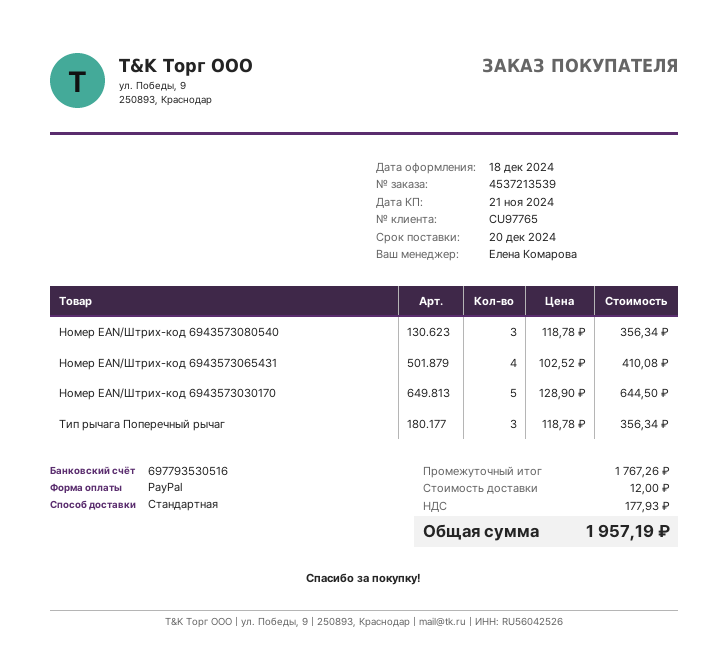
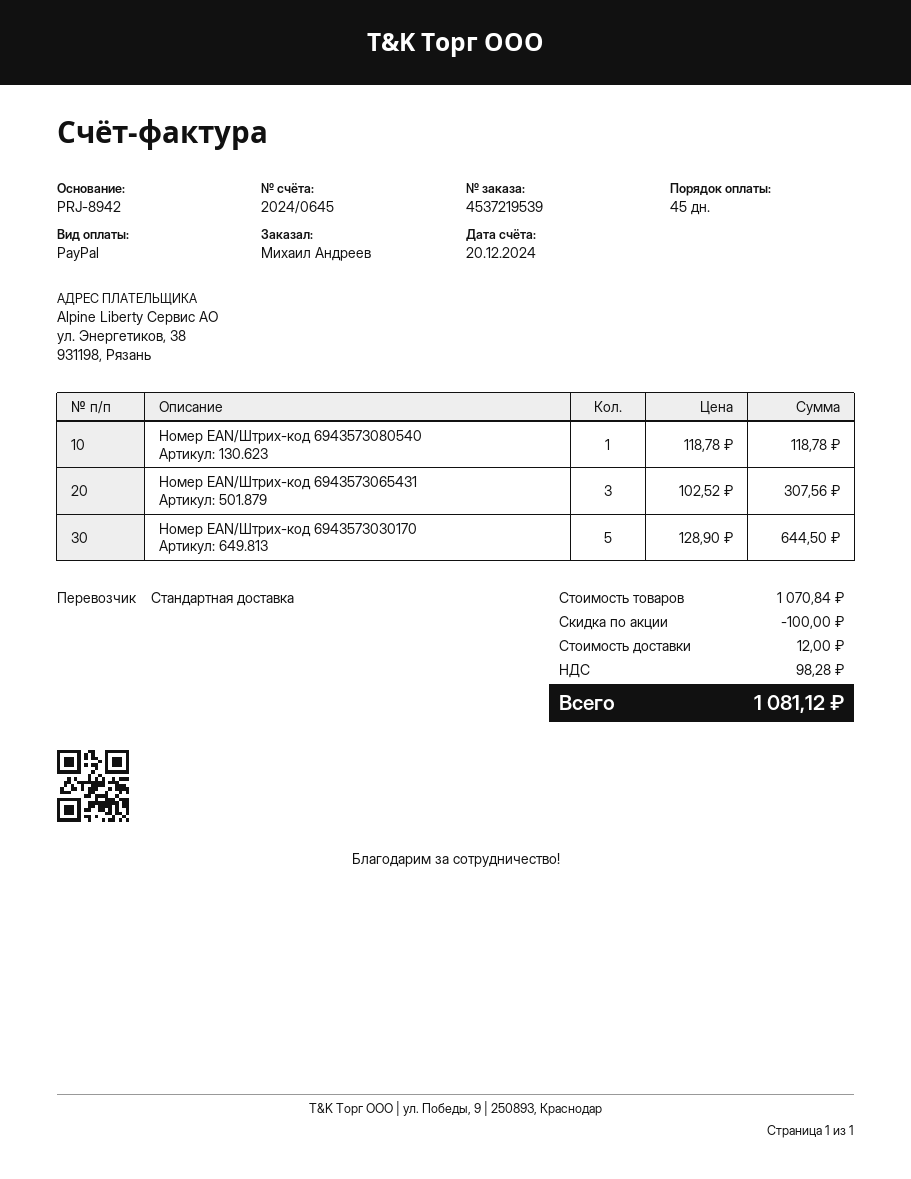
order number: 4537213539 -> 4537219539
Номер EAN/Штрих-код 6943573080540: 3 x 118.78 = 356.34 -> 1 x 118.78 = 118.78
Номер EAN/Штрих-код 6943573065431: 4 x 102.52 = 410.08 -> 3 x 102.52 = 307.56
Тип рычага Поперечный рычаг: 3 x 118.78 = 356.34 -> none
subtotal: 1767.26 -> 1070.84
discount: none -> 100.00
tax: 177.93 -> 98.28
total: 1957.19 -> 1081.12

